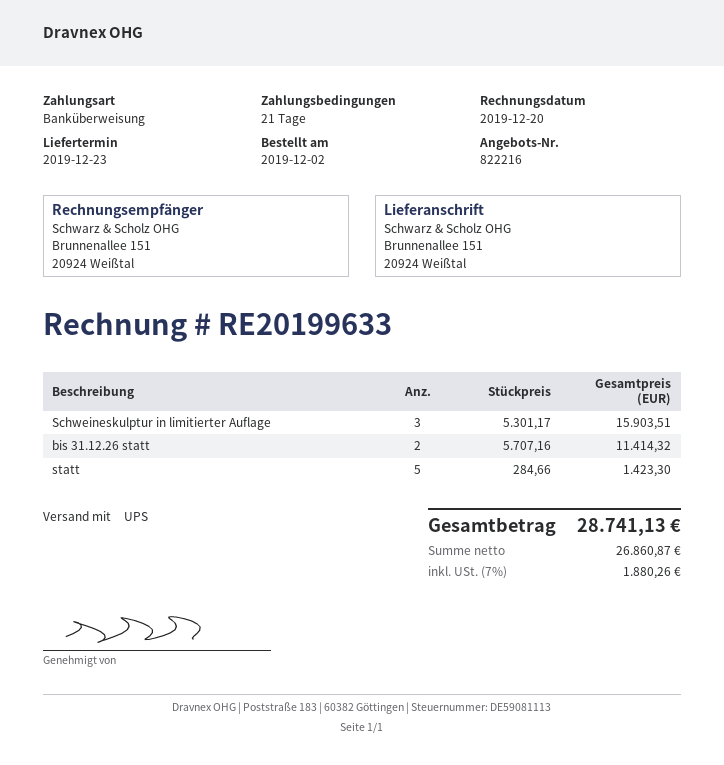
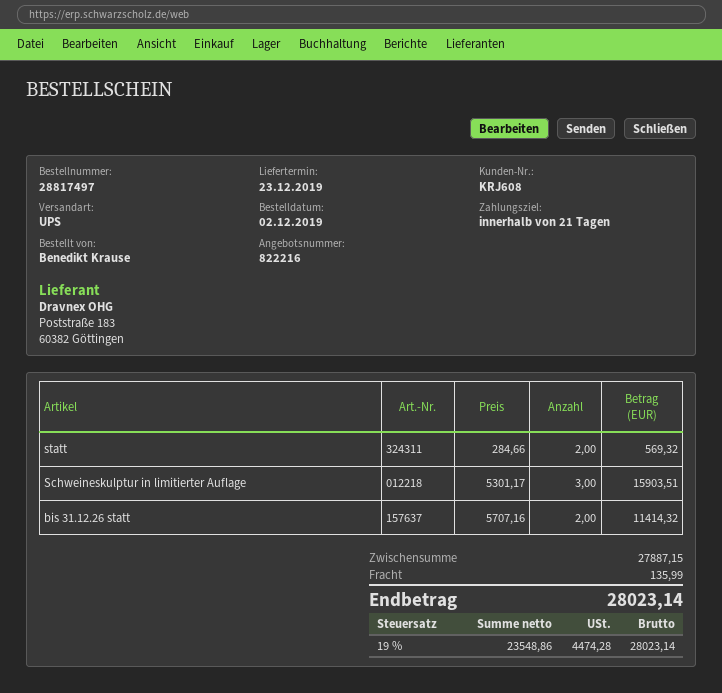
statt: 5 x 284.66 = 1423.30 -> 2 x 284.66 = 569.32
shipping: none -> 135.99
net: 26860.87 -> 23548.86
tax: 7% = 1880.26 -> 19% = 4474.28
total: 28741.13 -> 28023.14

